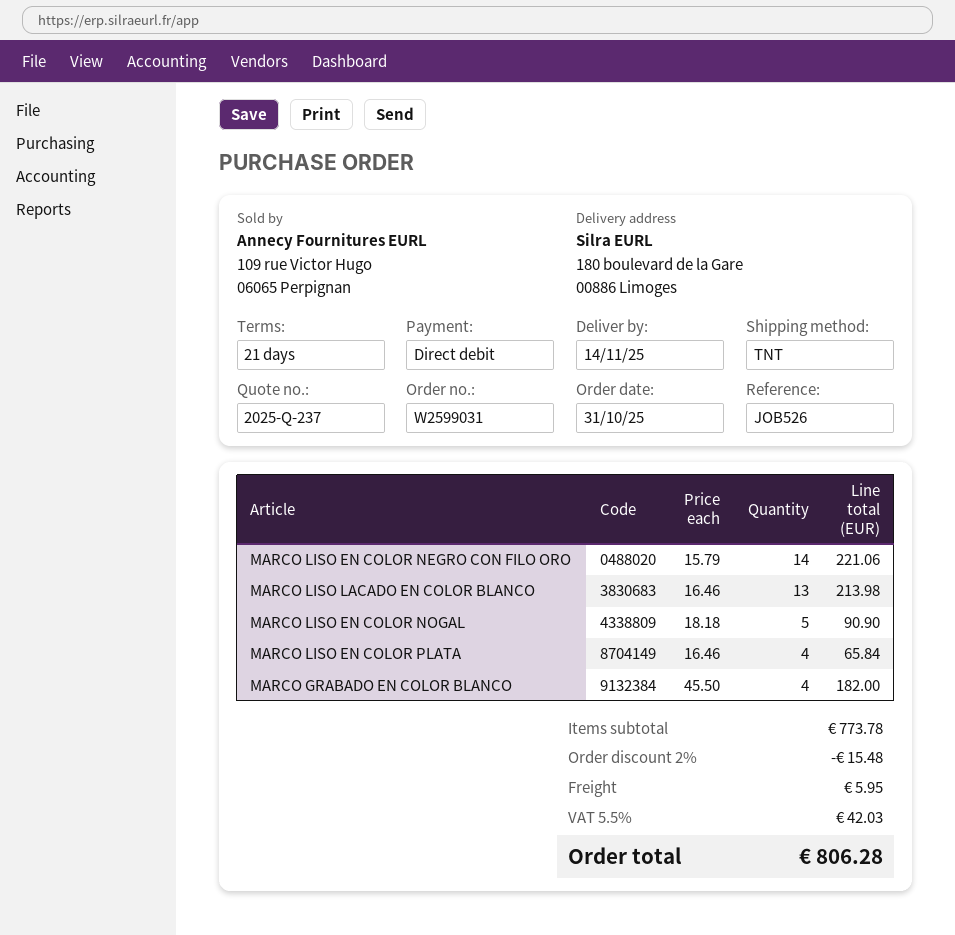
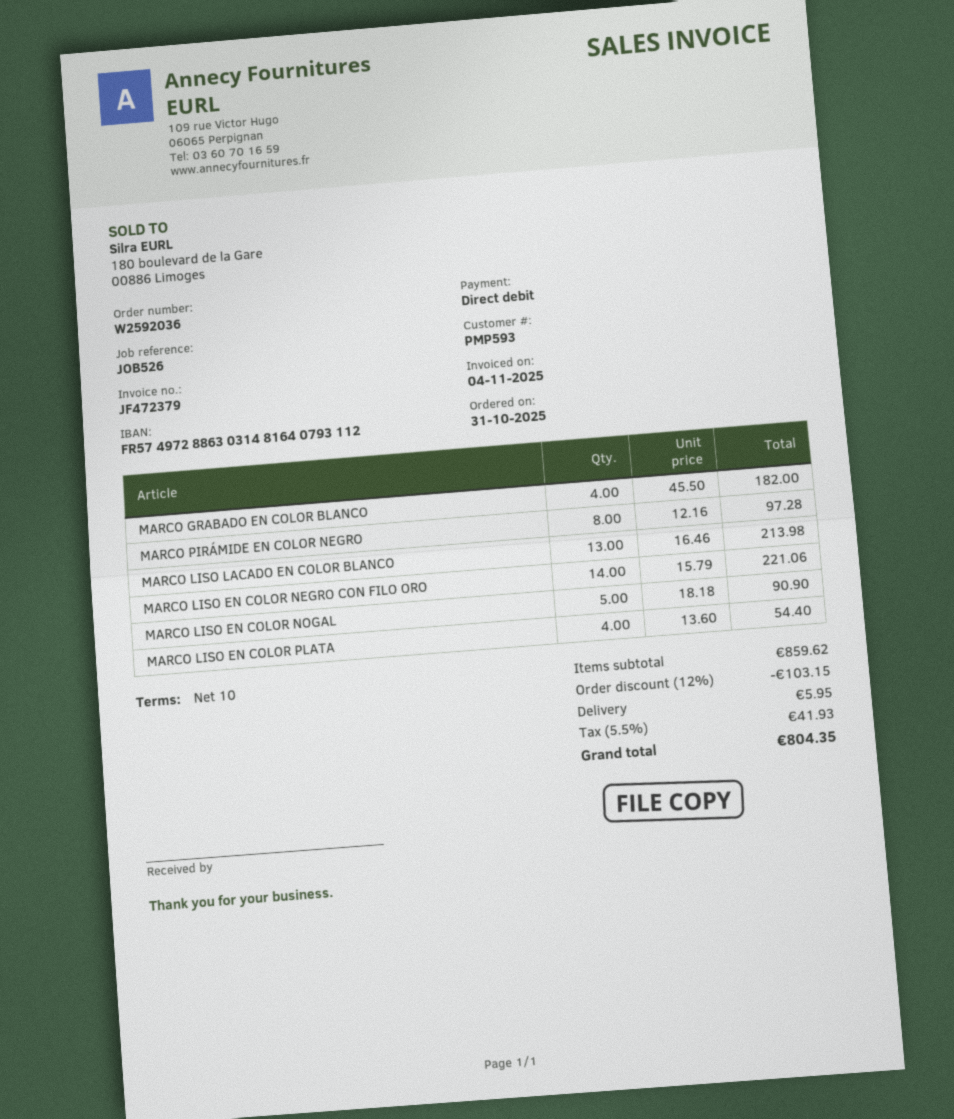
order number: W2599031 -> W2592036
payment terms: 21 days -> 10 days
MARCO LISO EN COLOR PLATA: 4 x 16.46 = 65.84 -> 4 x 13.60 = 54.40
MARCO PIRÁMIDE EN COLOR NEGRO: none -> 8 x 12.16 = 97.28
subtotal: 773.78 -> 859.62
discount: 2% = 15.48 -> 12% = 103.15
tax: 5.5% = 42.03 -> 5.5% = 41.93
total: 806.28 -> 804.35

